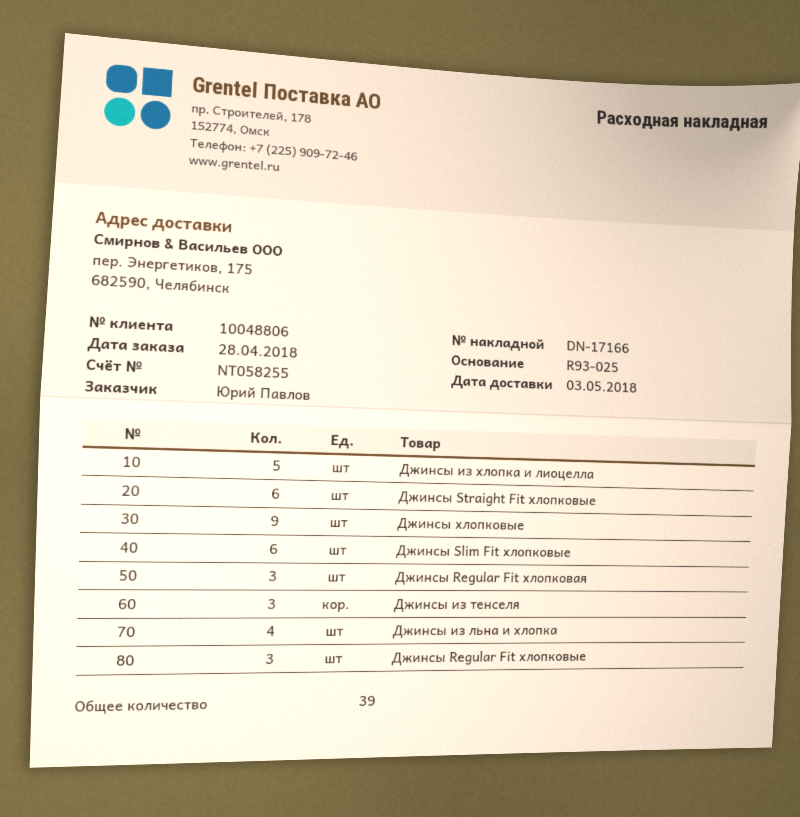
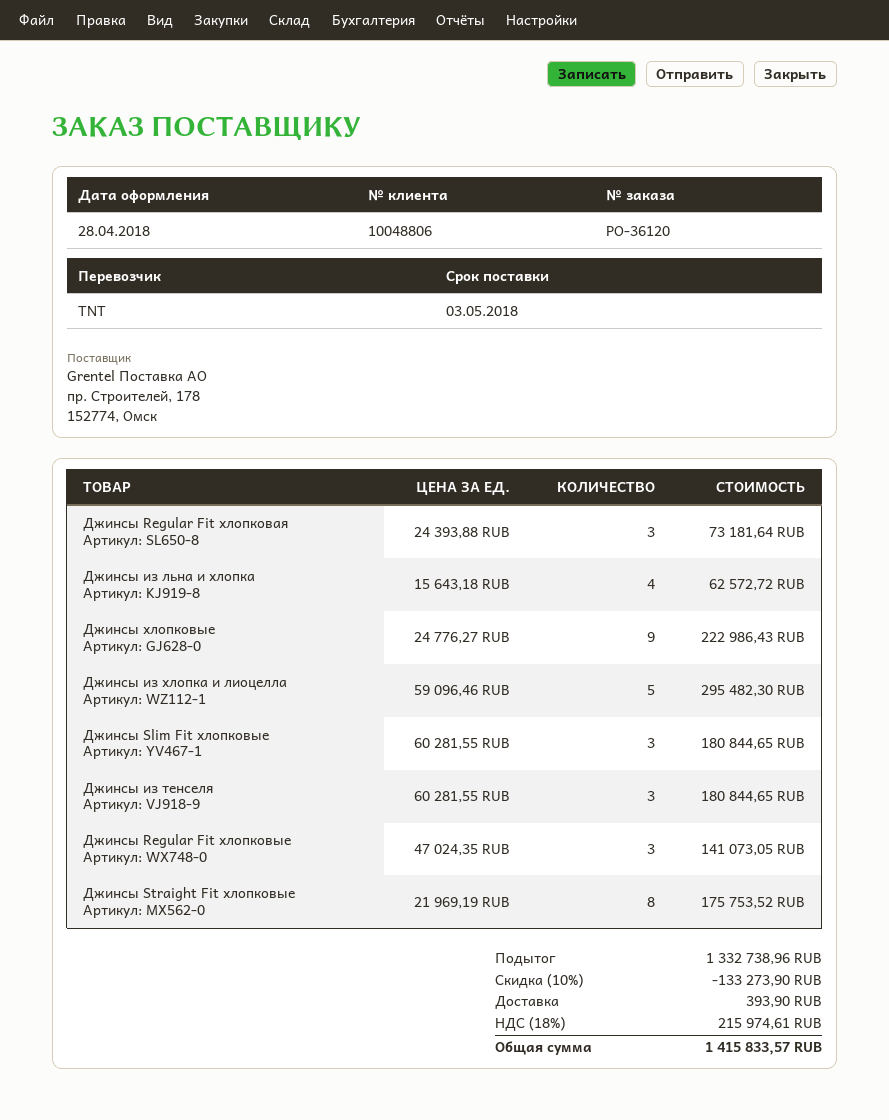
Джинсы Straight Fit хлопковые: 6 -> 8
Джинсы Slim Fit хлопковые: 6 -> 3

